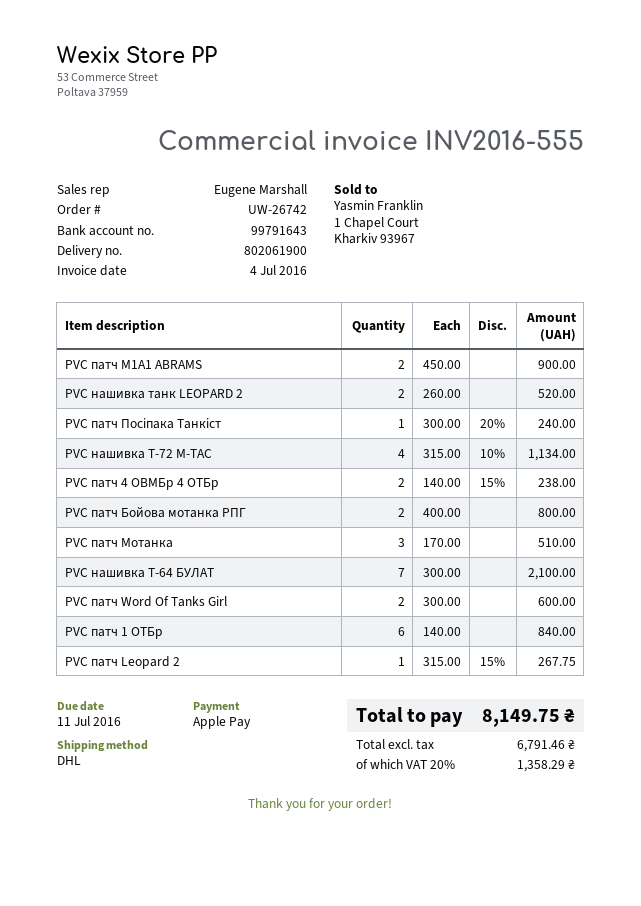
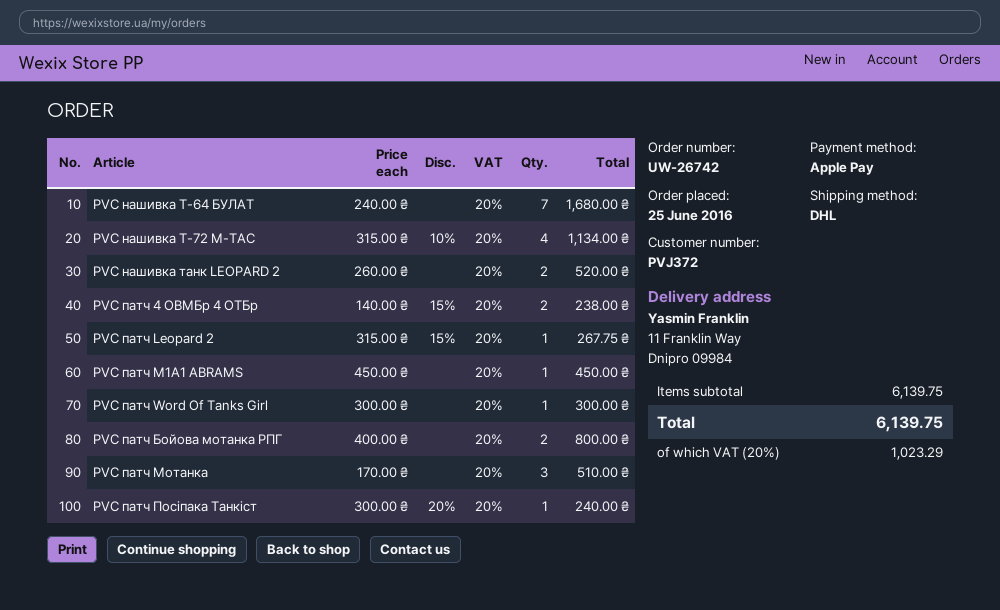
PVC патч M1A1 ABRAMS: 2 x 450.00 = 900.00 -> 1 x 450.00 = 450.00
PVC нашивка Т-64 БУЛАТ: 7 x 300.00 = 2100.00 -> 7 x 240.00 = 1680.00
PVC патч Word Of Tanks Girl: 2 x 300.00 = 600.00 -> 1 x 300.00 = 300.00
PVC патч 1 ОТБр: 6 x 140.00 = 840.00 -> none
tax: 20% = 1358.29 -> 20% = 1023.29
total: 8149.75 -> 6139.75

